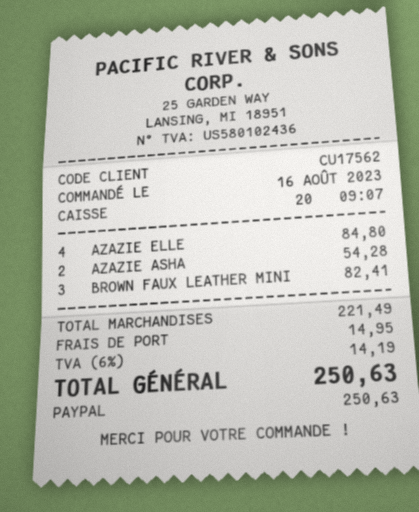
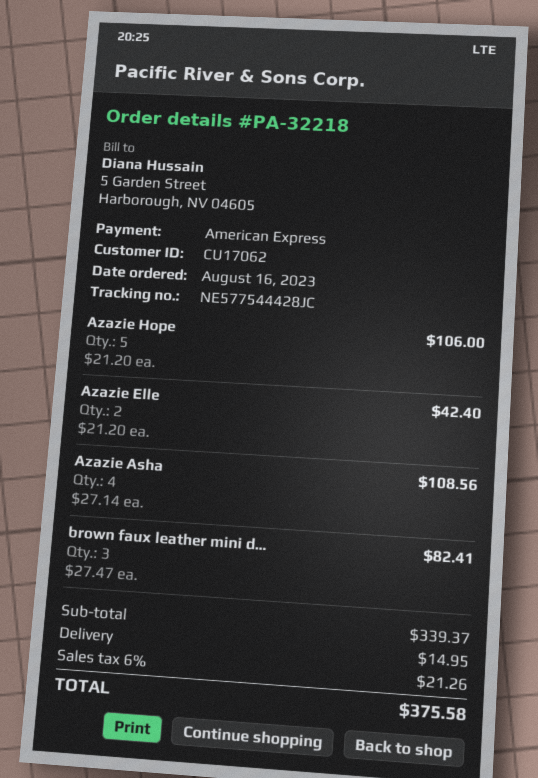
customer number: CU17562 -> CU17062
payment method: PayPal -> American Express
AZAZIE ELLE: 4 for 84.80 -> 2 for 42.40
AZAZIE ASHA: 2 for 54.28 -> 4 for 108.56
Azazie Hope: none -> 5 for 106.00
subtotal: 221.49 -> 339.37
tax: 6% = 14.19 -> 6% = 21.26
total: 250.63 -> 375.58

